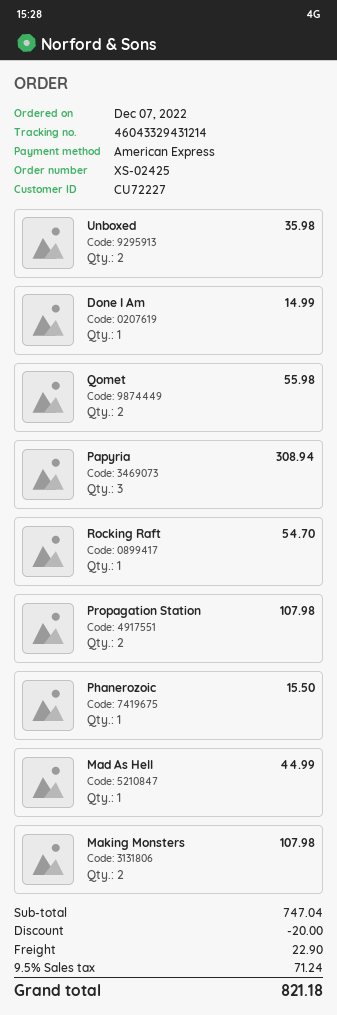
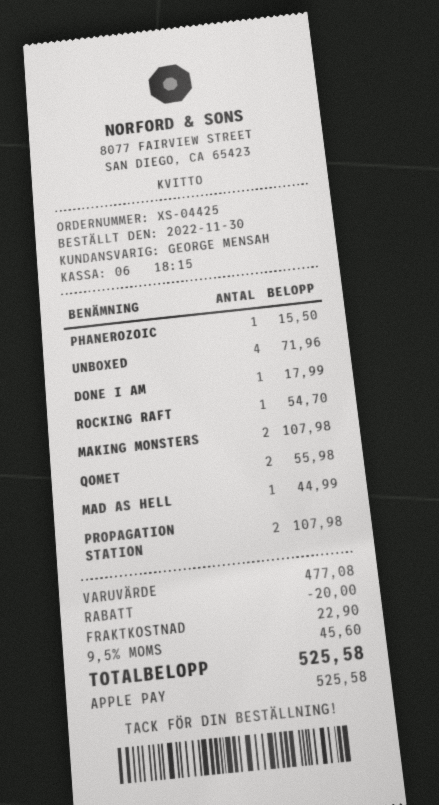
order number: XS-02425 -> XS-04425
order date: 2022-12-07 -> 2022-11-30
payment method: American Express -> Apple Pay
Unboxed: 2 for 35.98 -> 4 for 71.96
Done I Am: 1 for 14.99 -> 1 for 17.99
Papyria: 3 for 308.94 -> none
subtotal: 747.04 -> 477.08
tax: 9.5% = 71.24 -> 9.5% = 45.60
total: 821.18 -> 525.58

